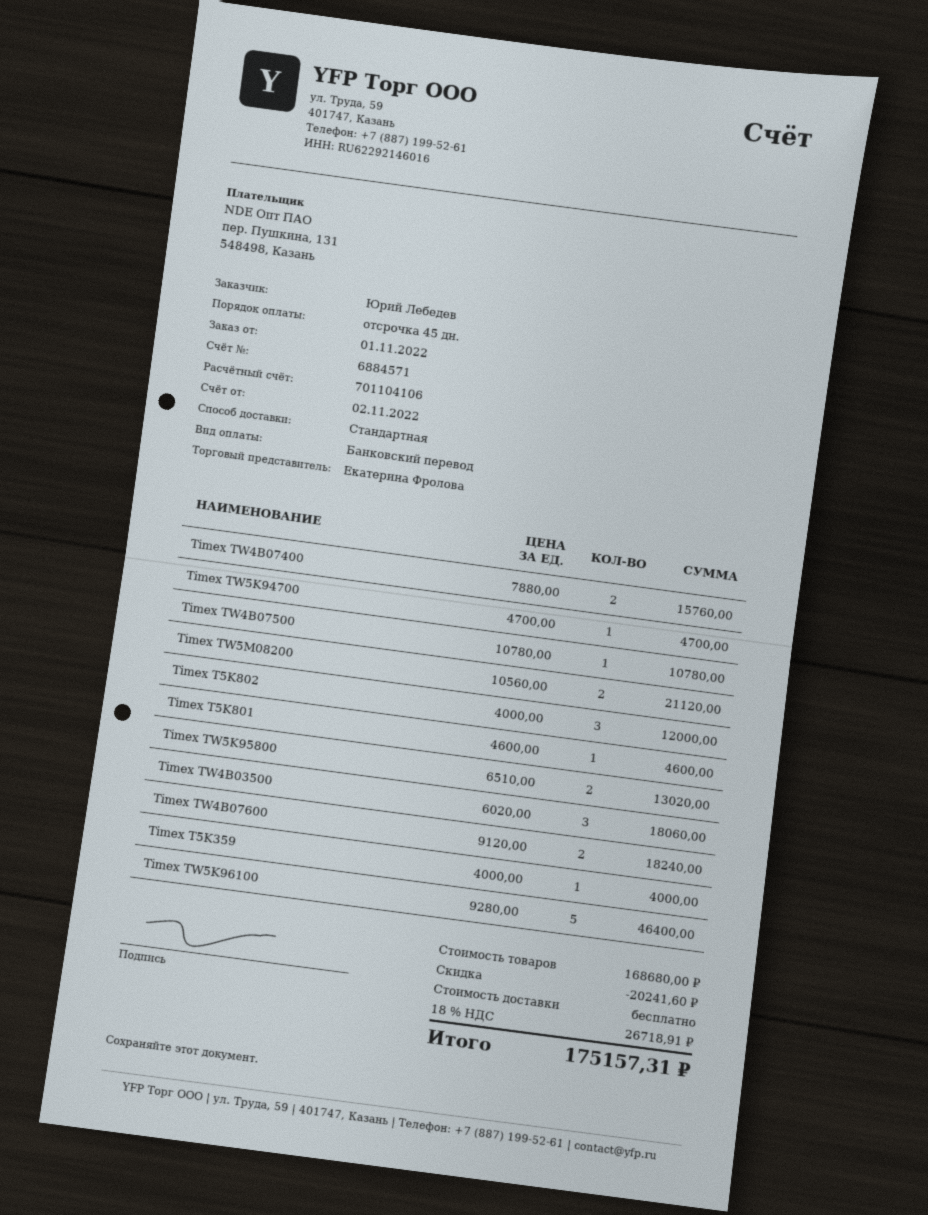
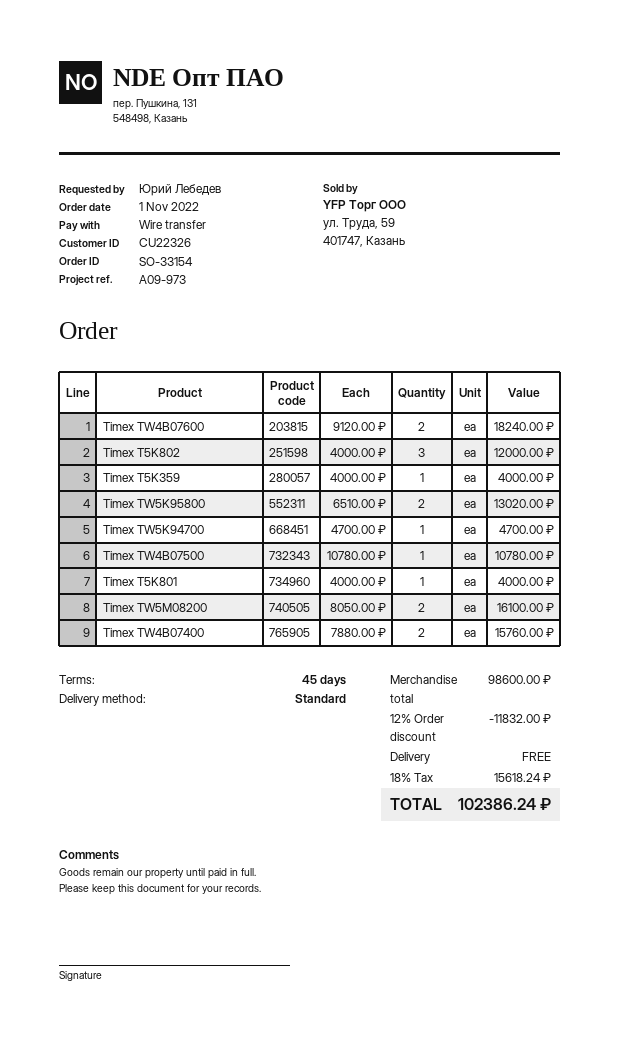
Timex TW5M08200: 2 x 10560.00 = 21120.00 -> 2 x 8050.00 = 16100.00
Timex T5K801: 1 x 4600.00 = 4600.00 -> 1 x 4000.00 = 4000.00
Timex TW4B03500: 3 x 6020.00 = 18060.00 -> none
Timex TW5K96100: 5 x 9280.00 = 46400.00 -> none
subtotal: 168680.00 -> 98600.00
discount: 20241.60 -> 11832.00
tax: 18% = 26718.91 -> 18% = 15618.24
total: 175157.31 -> 102386.24

